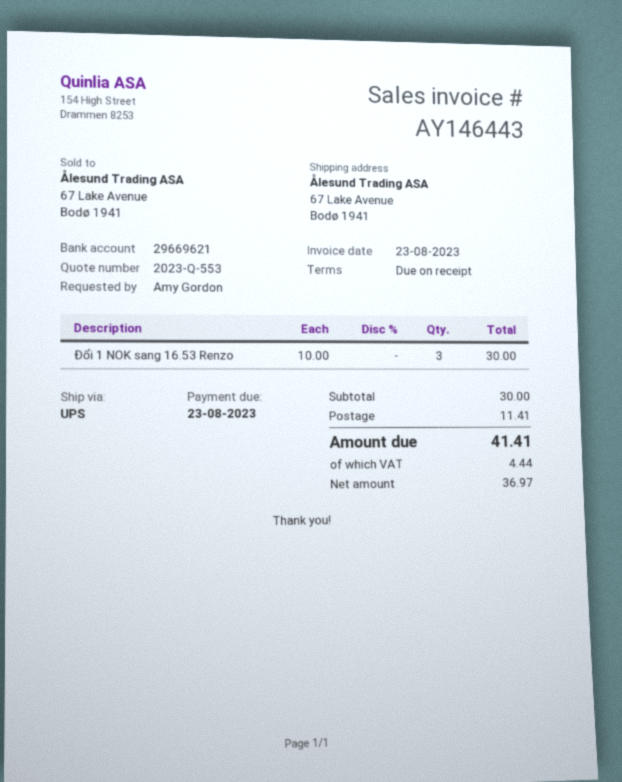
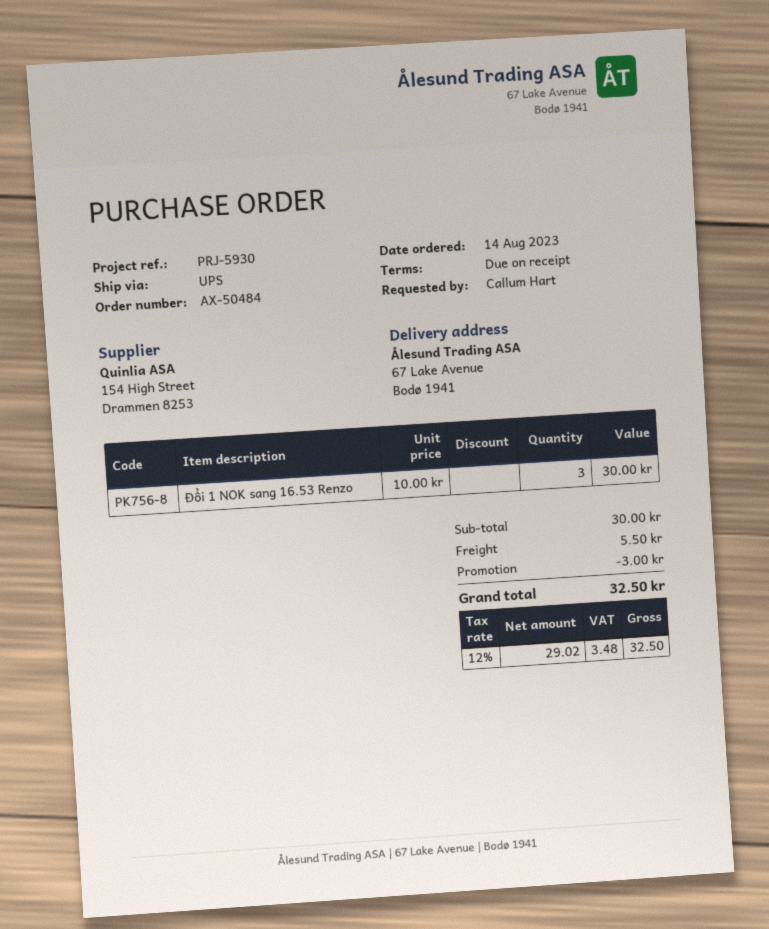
ordered by: Amy Gordon -> Callum Hart
discount: none -> 3.00
shipping: 11.41 -> 5.50
net: 36.97 -> 29.02
tax: 4.44 -> 3.48
total: 41.41 -> 32.50

